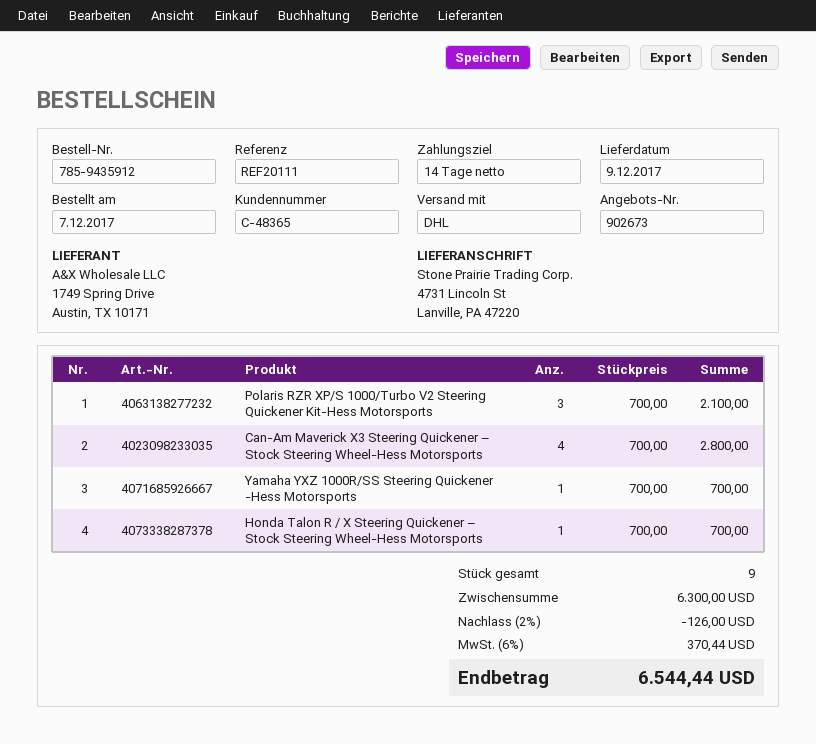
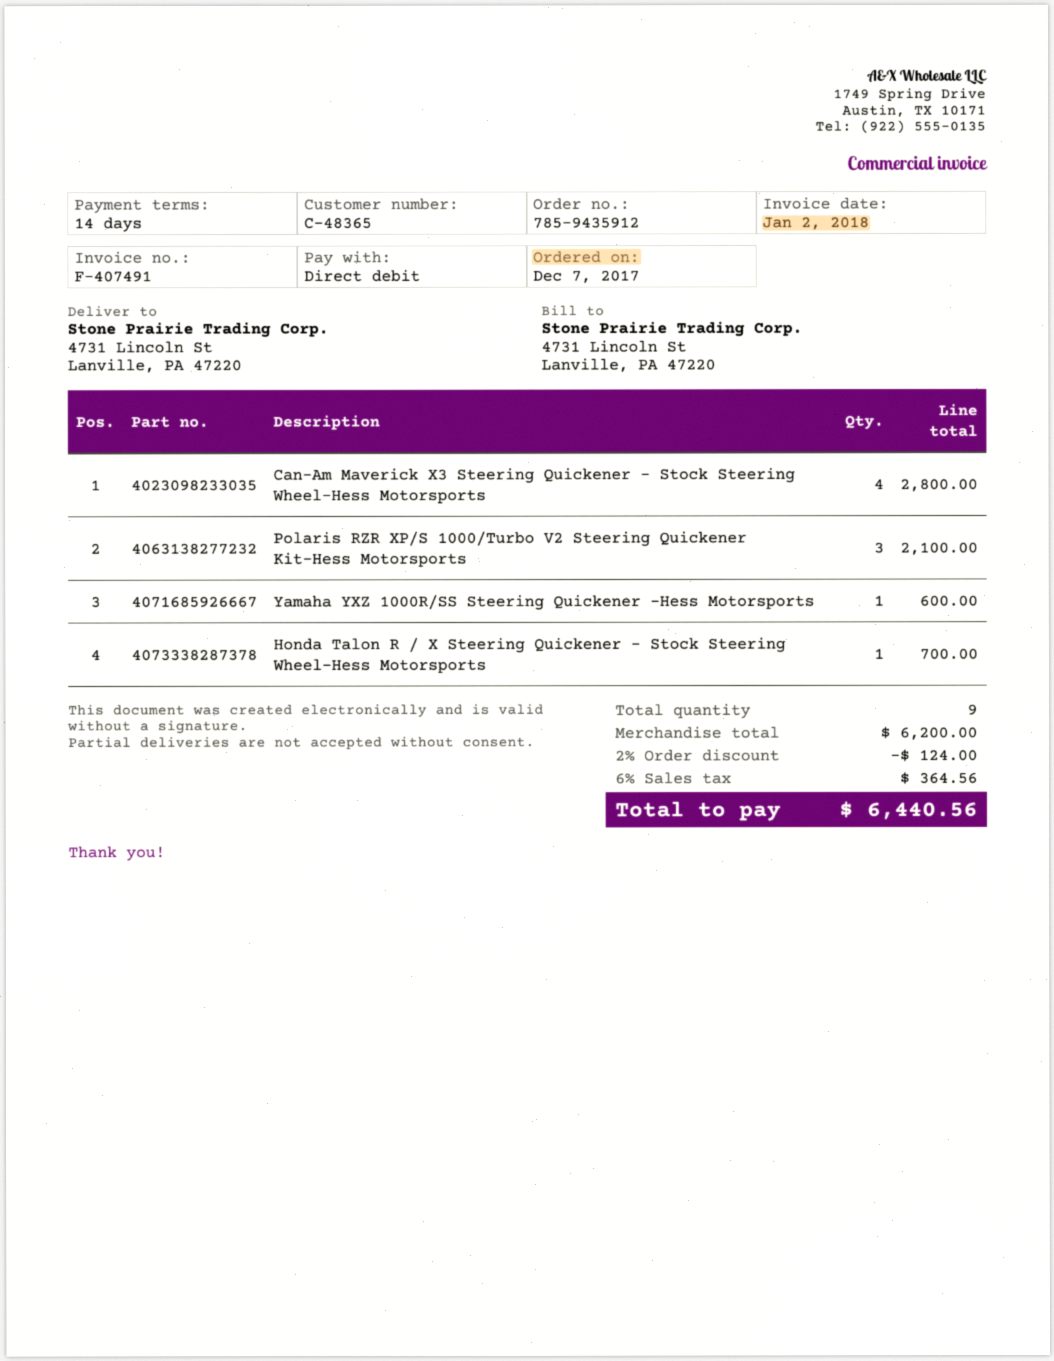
Yamaha YXZ 1000R/SS Steering Quickener -Hess Motorsports: 1 for 700.00 -> 1 for 600.00
subtotal: 6300.00 -> 6200.00
discount: 2% = 126.00 -> 2% = 124.00
tax: 6% = 370.44 -> 6% = 364.56
total: 6544.44 -> 6440.56

